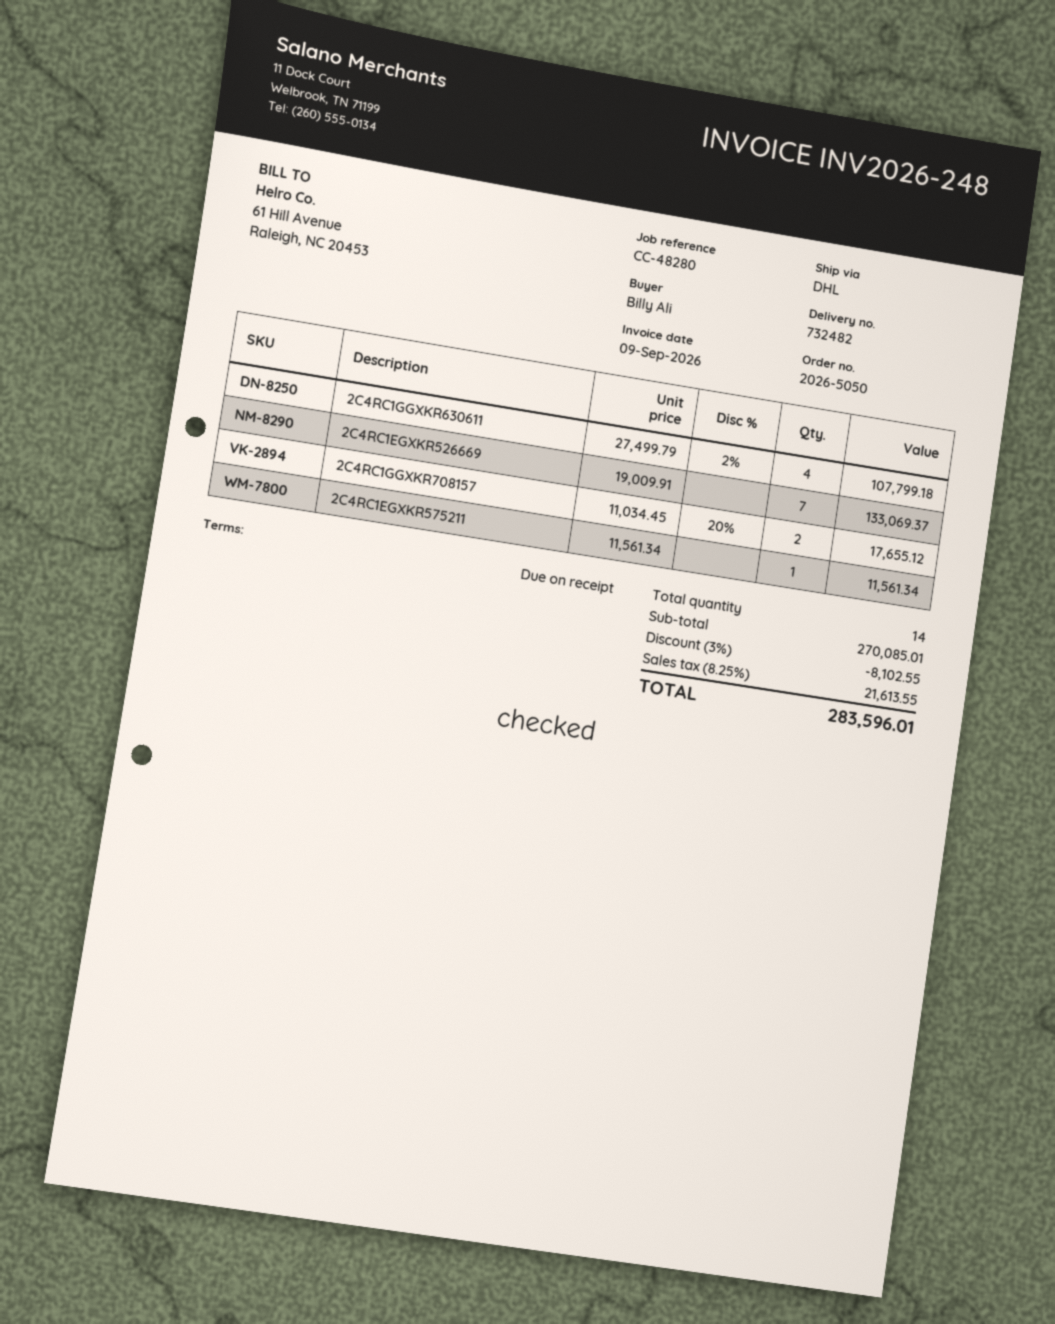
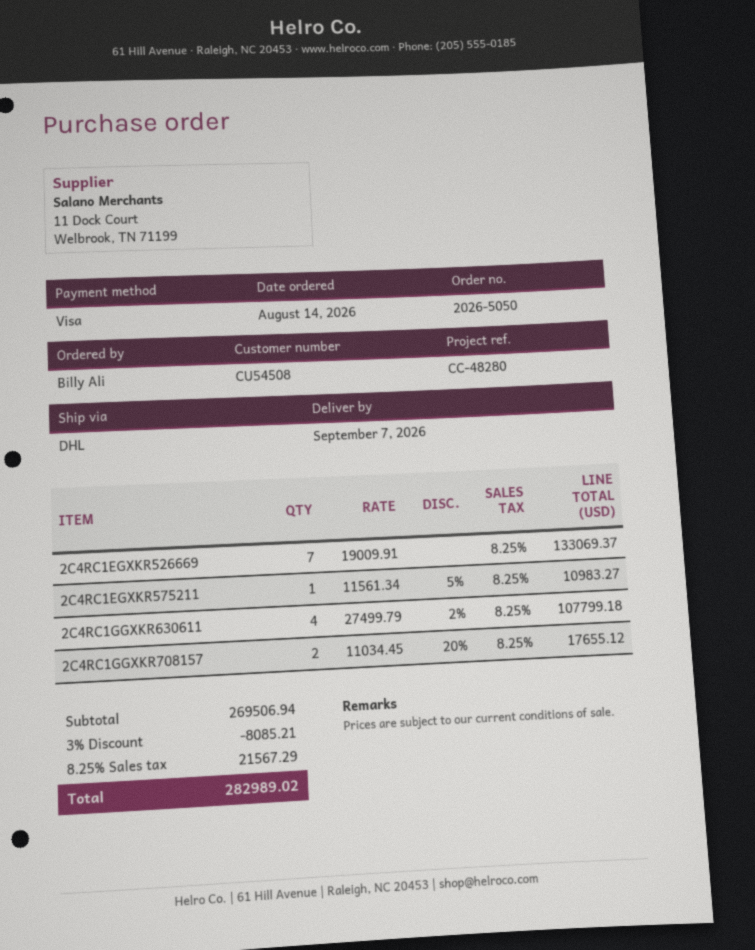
2C4RC1EGXKR575211: 1 x 11561.34 = 11561.34 -> 1 x 11561.34 - 5% = 10983.27
subtotal: 270085.01 -> 269506.94
discount: 3% = 8102.55 -> 3% = 8085.21
tax: 8.25% = 21613.55 -> 8.25% = 21567.29
total: 283596.01 -> 282989.02

